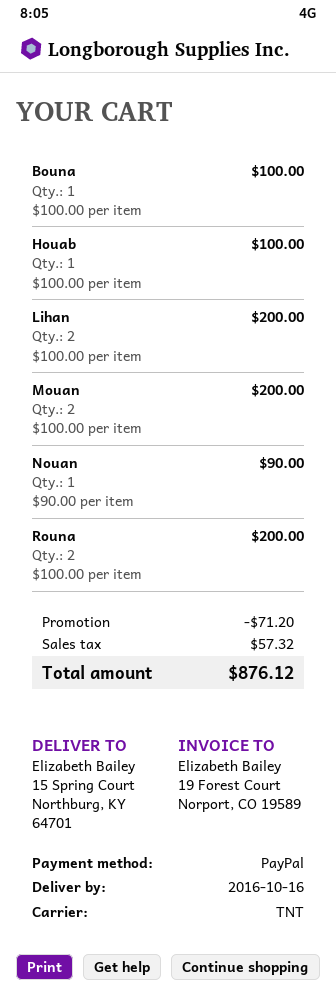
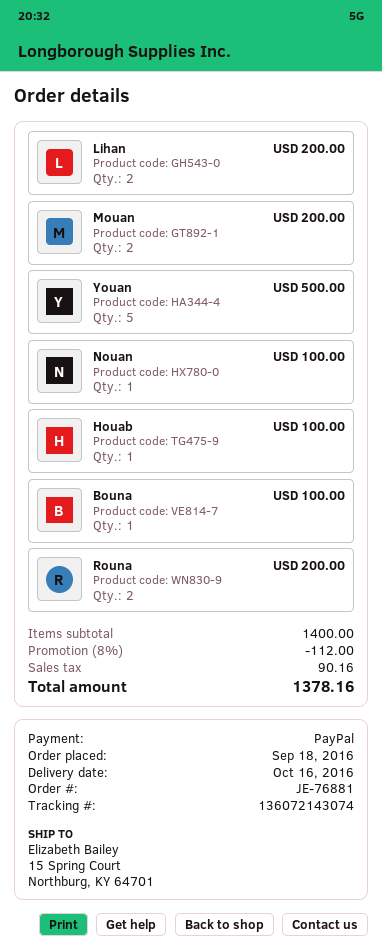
Nouan: 1 for 90.00 -> 1 for 100.00
Youan: none -> 5 for 500.00
discount: 71.20 -> 112.00
tax: 57.32 -> 90.16
total: 876.12 -> 1378.16

